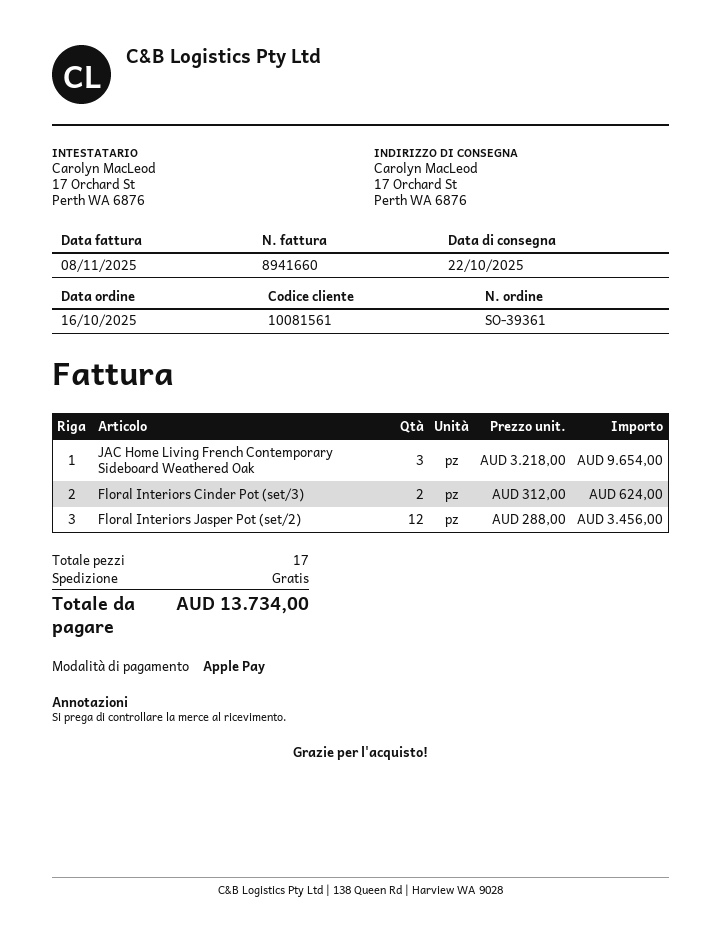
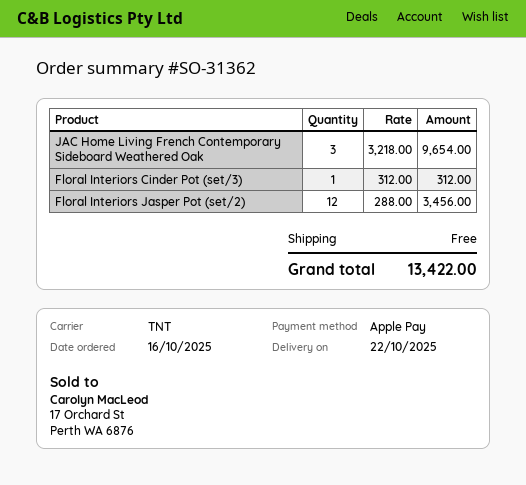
order number: SO-39361 -> SO-31362
Floral Interiors Cinder Pot (set/3): 2 x 312.00 = 624.00 -> 1 x 312.00 = 312.00
total: 13734.00 -> 13422.00

